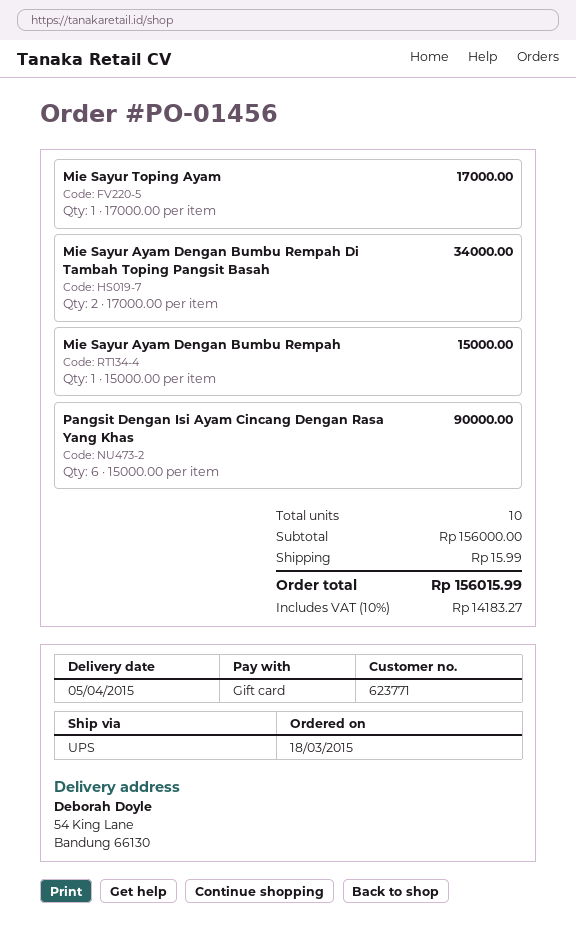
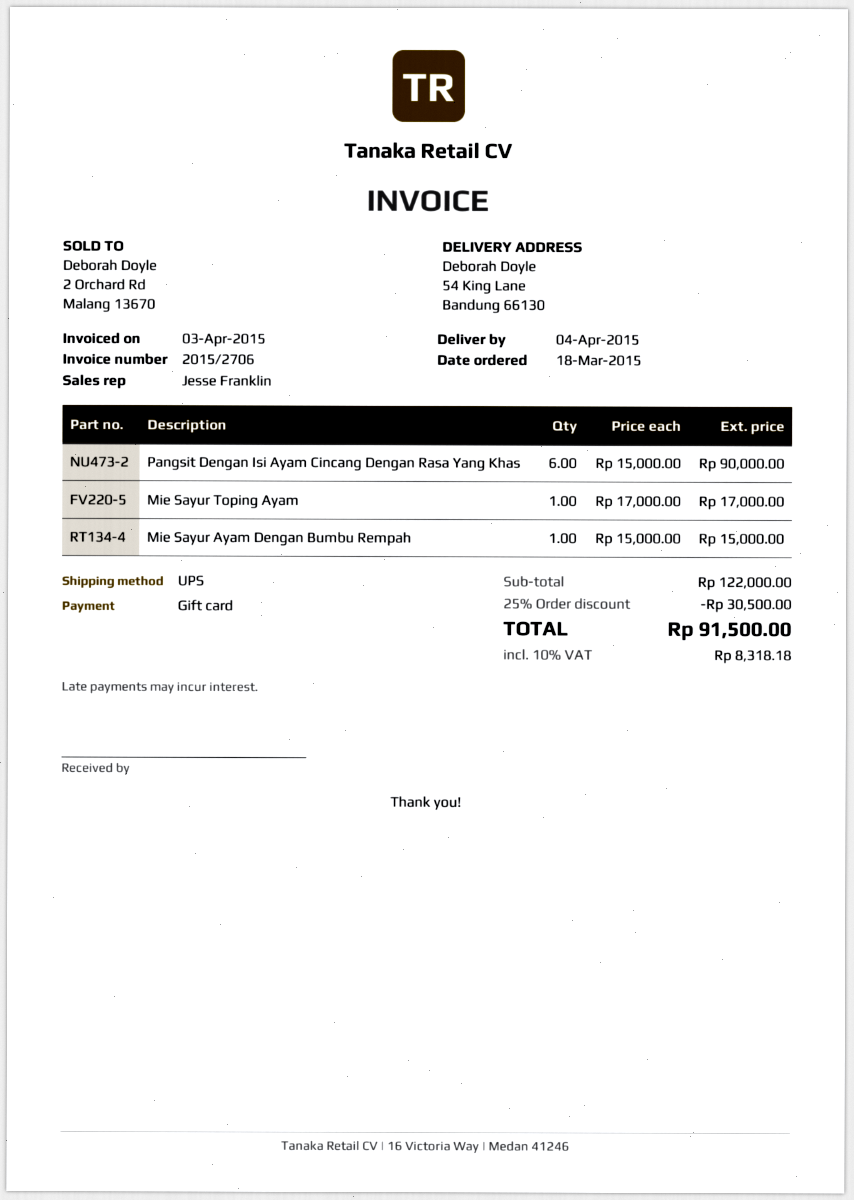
delivery date: 2015-04-05 -> 2015-04-04
Mie Sayur Ayam Dengan Bumbu Rempah Di Tambah Toping Pangsit Basah: 2 x 17000.00 = 34000.00 -> none
subtotal: 156000.00 -> 122000.00
discount: none -> 25% = 30500.00
shipping: 15.99 -> none
tax: 10% = 14183.27 -> 10% = 8318.18
total: 156015.99 -> 91500.00

